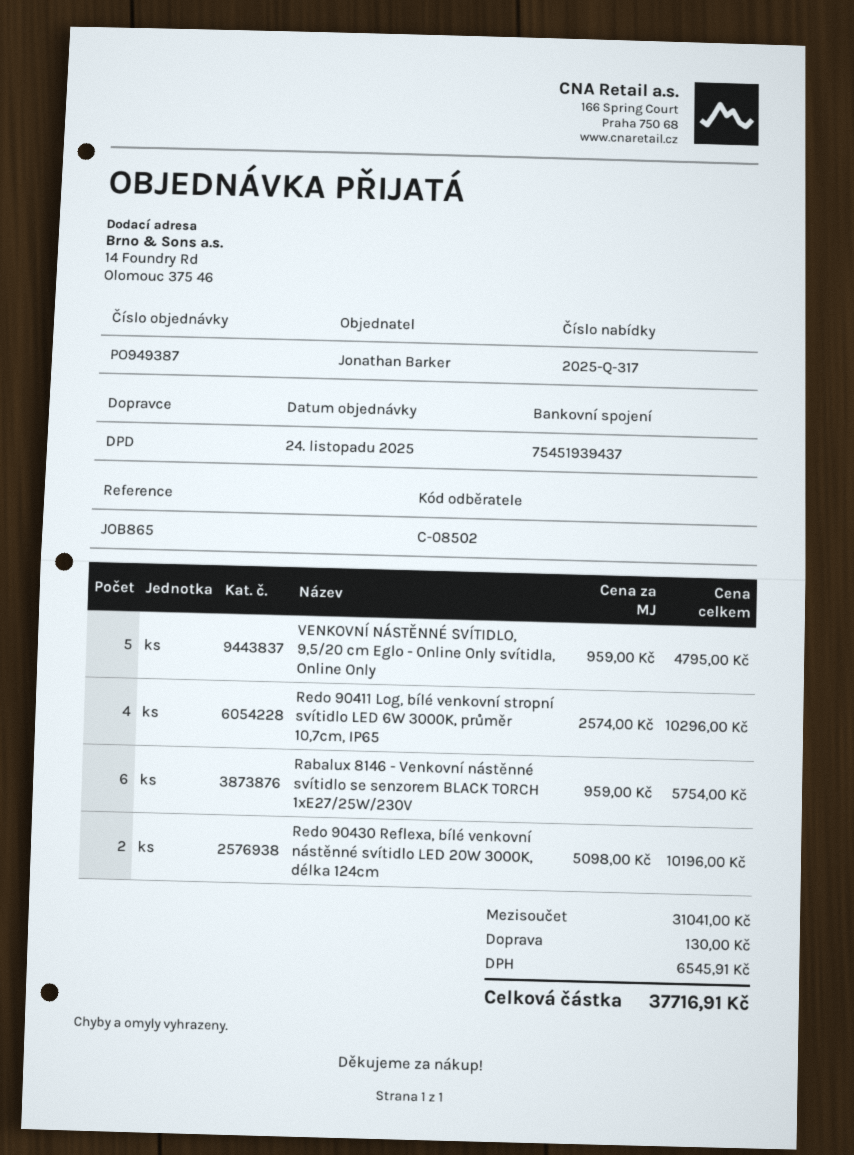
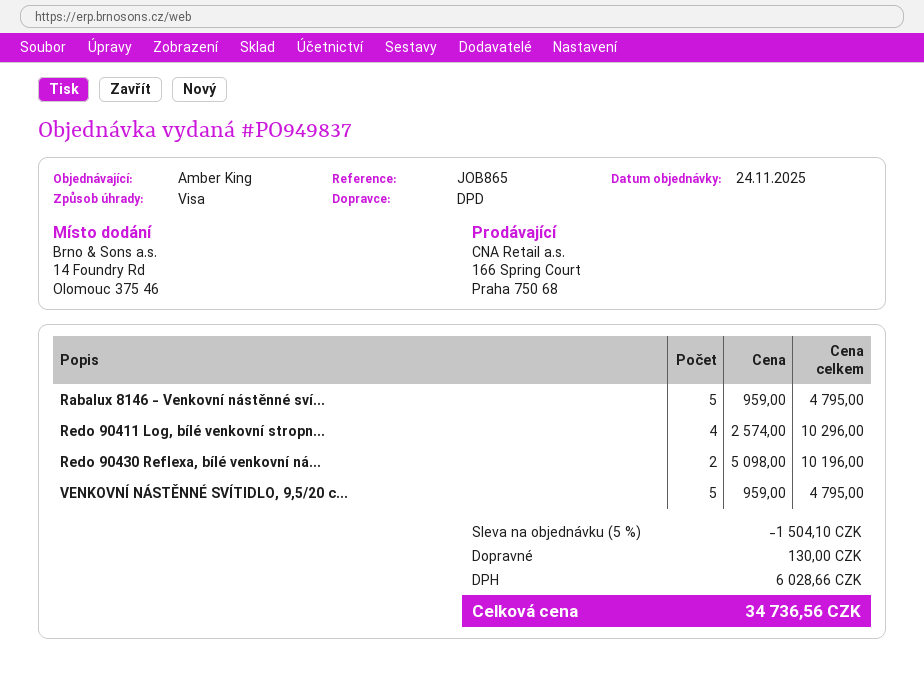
order number: PO949387 -> PO949837
ordered by: Jonathan Barker -> Amber King
Rabalux 8146 - Venkovní nástěnné svítidlo se senzorem BLACK TORCH 1xE27/25W/230V: 6 x 959.00 = 5754.00 -> 5 x 959.00 = 4795.00
discount: none -> 5% = 1504.10
tax: 6545.91 -> 6028.66
total: 37716.91 -> 34736.56

